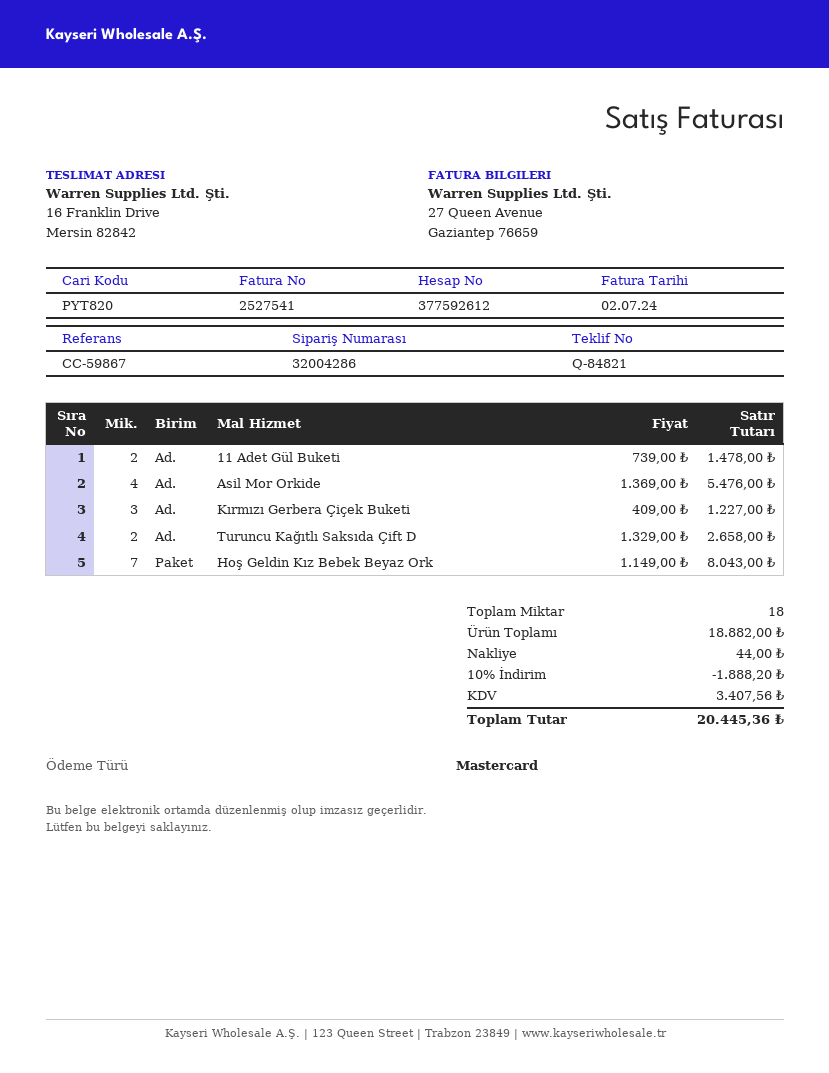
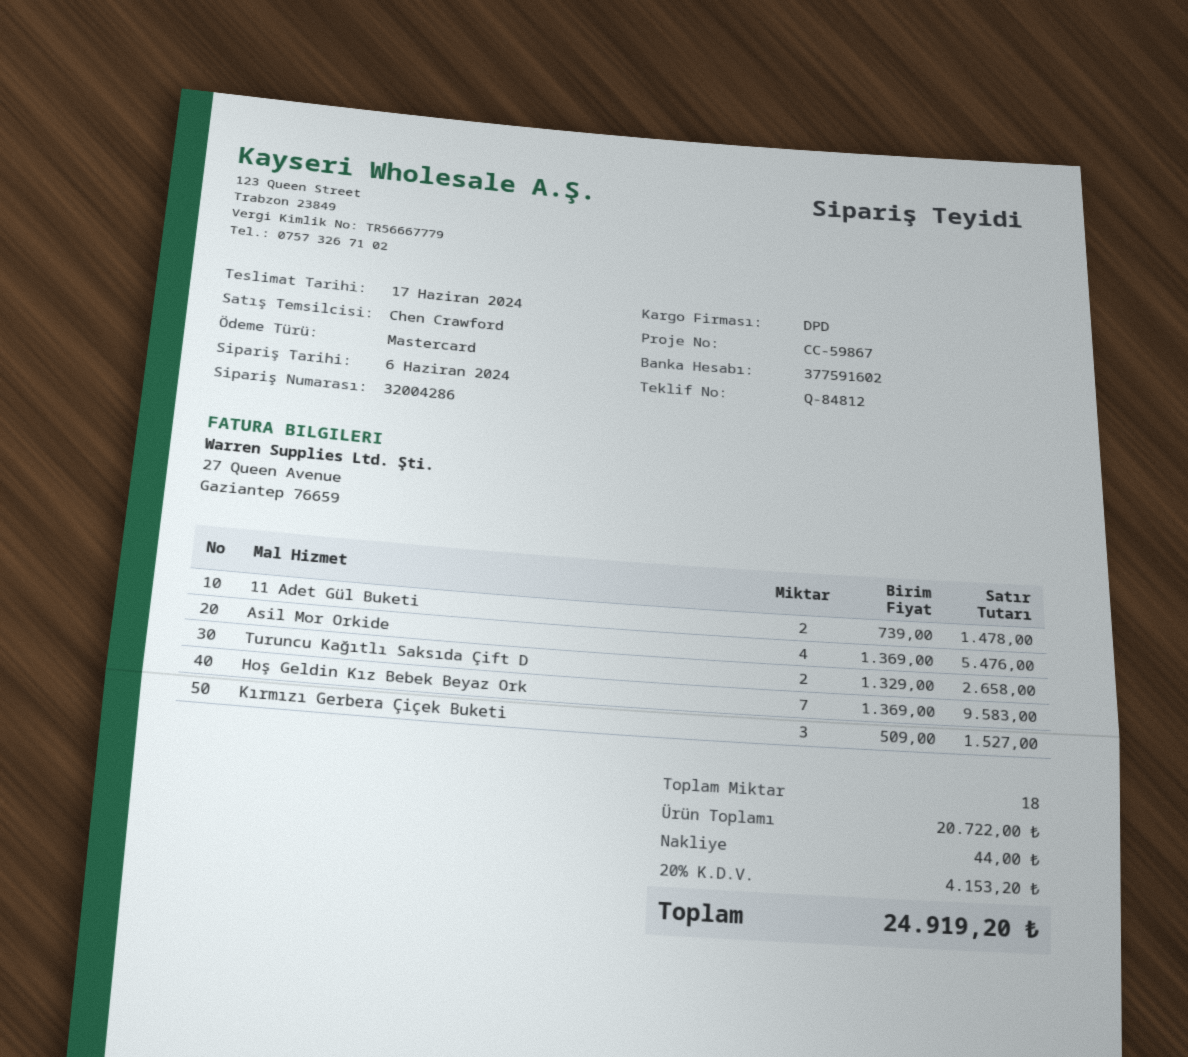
quote number: Q-84821 -> Q-84812
bank account: 377592612 -> 377591602
Kırmızı Gerbera Çiçek Buketi: 3 x 409.00 = 1227.00 -> 3 x 509.00 = 1527.00
Hoş Geldin Kız Bebek Beyaz Ork: 7 x 1149.00 = 8043.00 -> 7 x 1369.00 = 9583.00
subtotal: 18882.00 -> 20722.00
discount: 10% = 1888.20 -> none
tax: 3407.56 -> 4153.20
total: 20445.36 -> 24919.20

